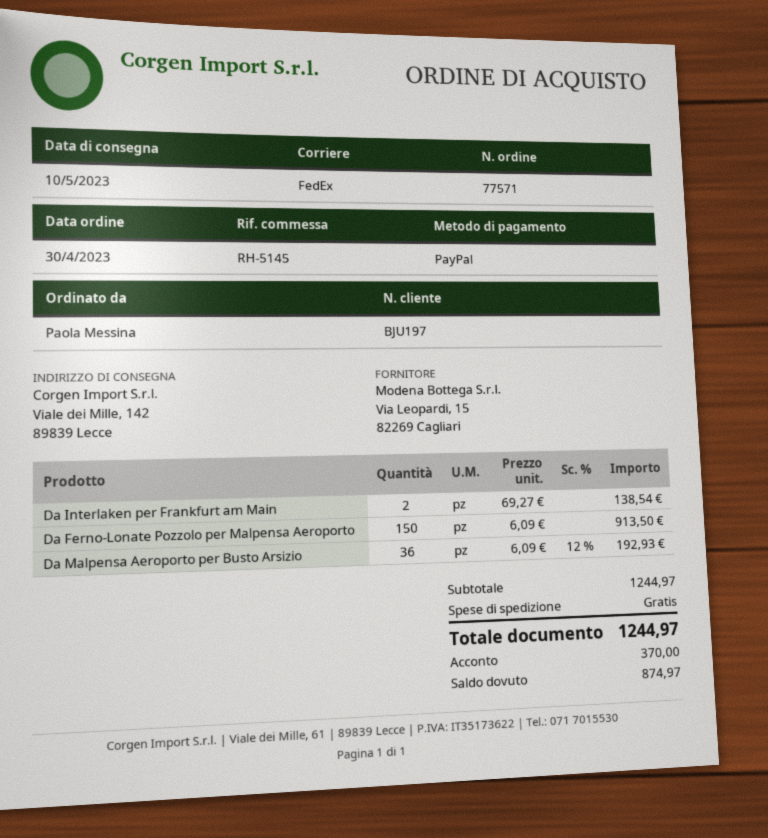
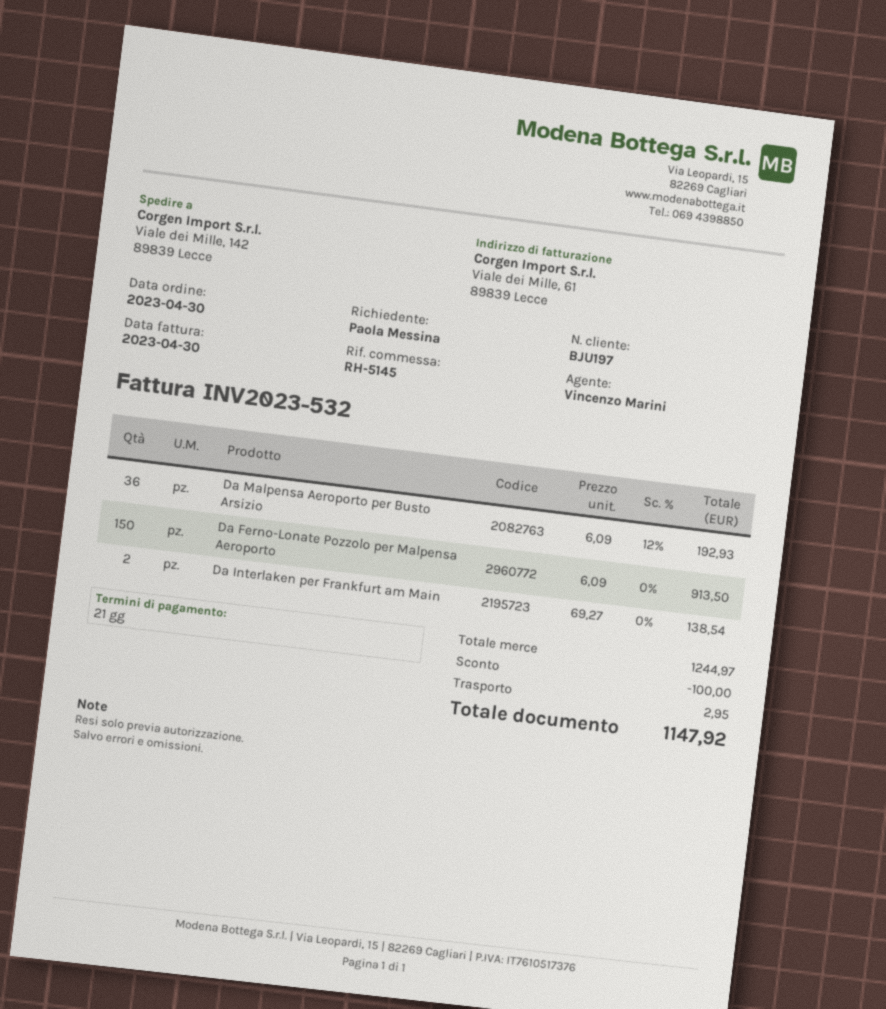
discount: none -> 100.00
shipping: 0.00 -> 2.95
total: 1244.97 -> 1147.92

